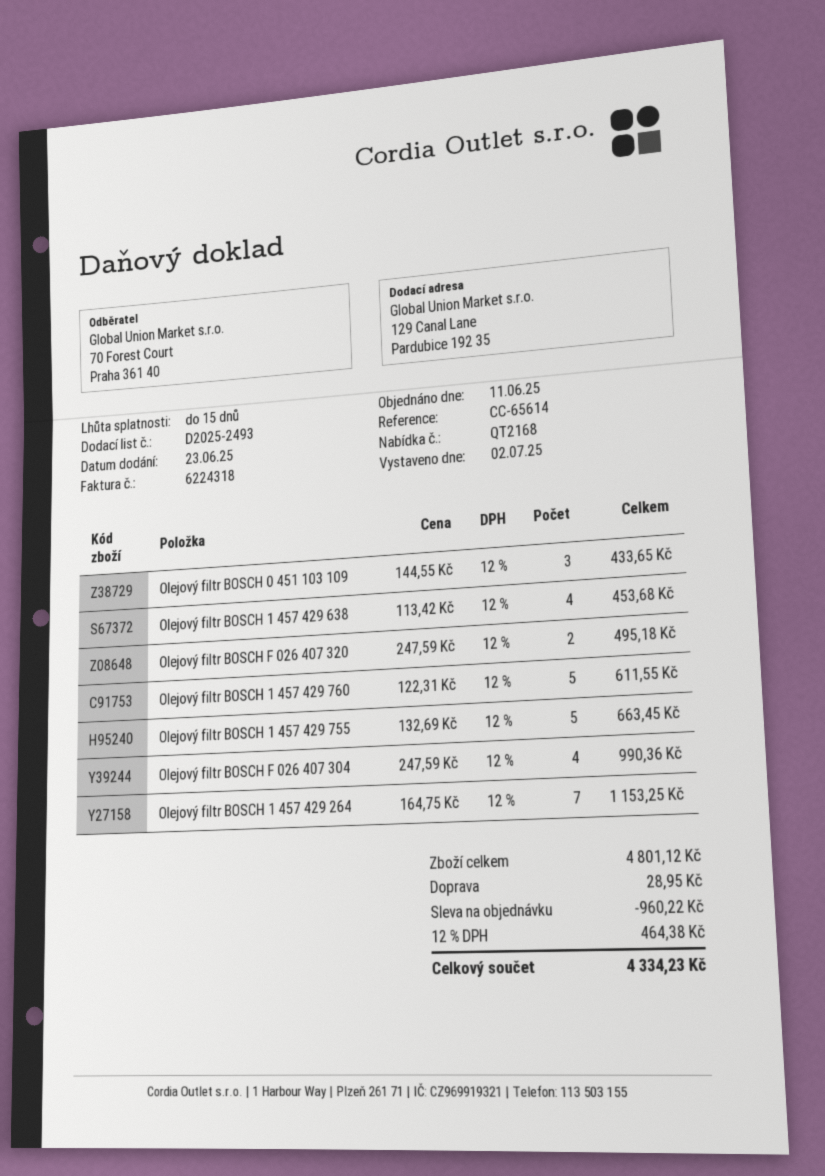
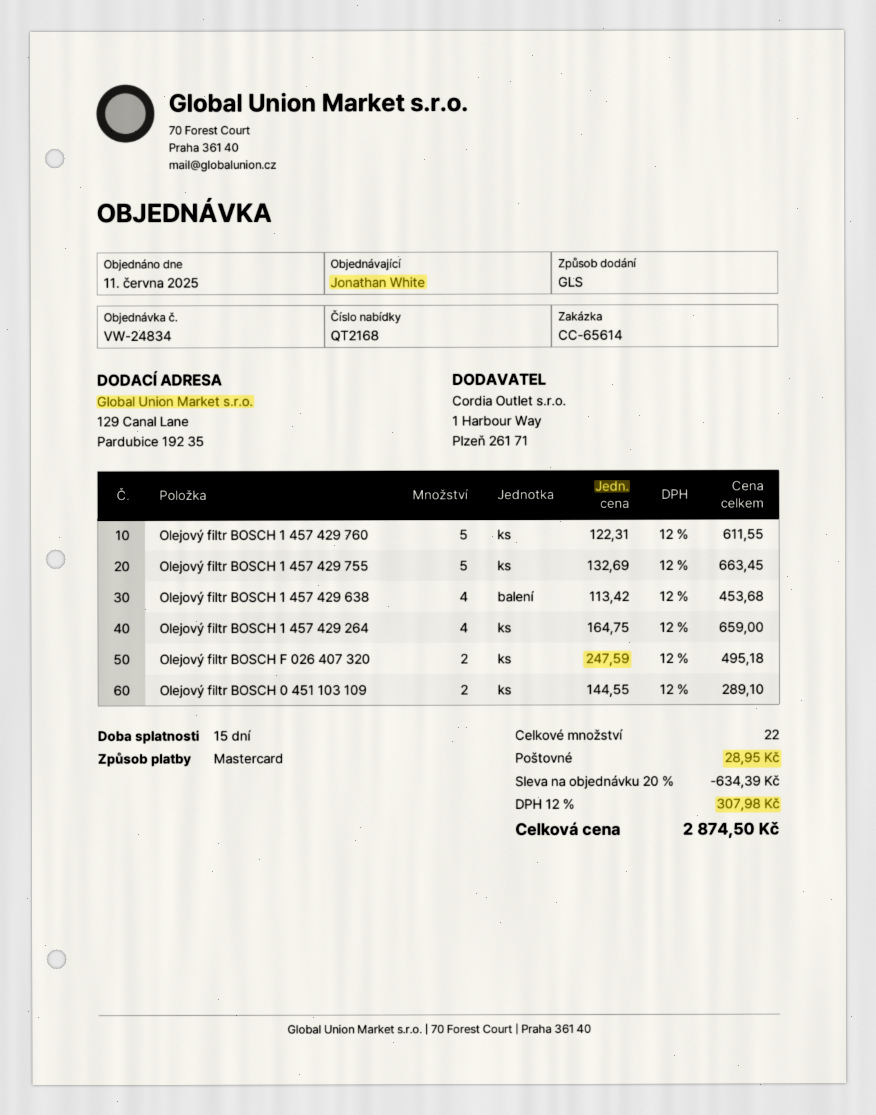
Olejový filtr BOSCH 0 451 103 109: 3 x 144.55 = 433.65 -> 2 x 144.55 = 289.10
Olejový filtr BOSCH F 026 407 304: 4 x 247.59 = 990.36 -> none
Olejový filtr BOSCH 1 457 429 264: 7 x 164.75 = 1153.25 -> 4 x 164.75 = 659.00
discount: 960.22 -> 634.39
tax: 12% = 464.38 -> 12% = 307.98
total: 4334.23 -> 2874.50

